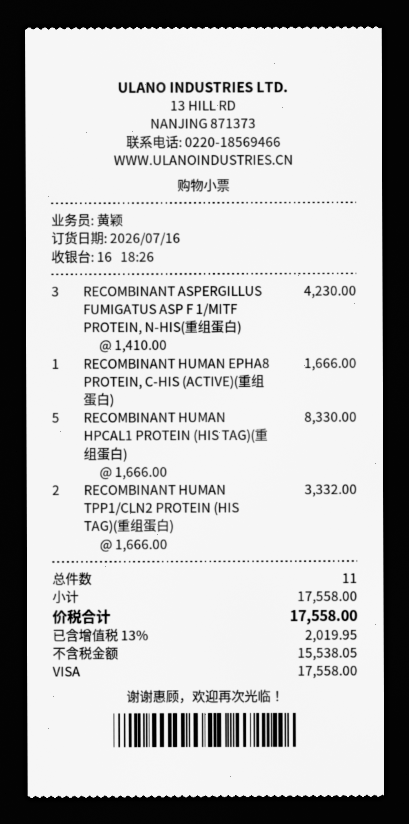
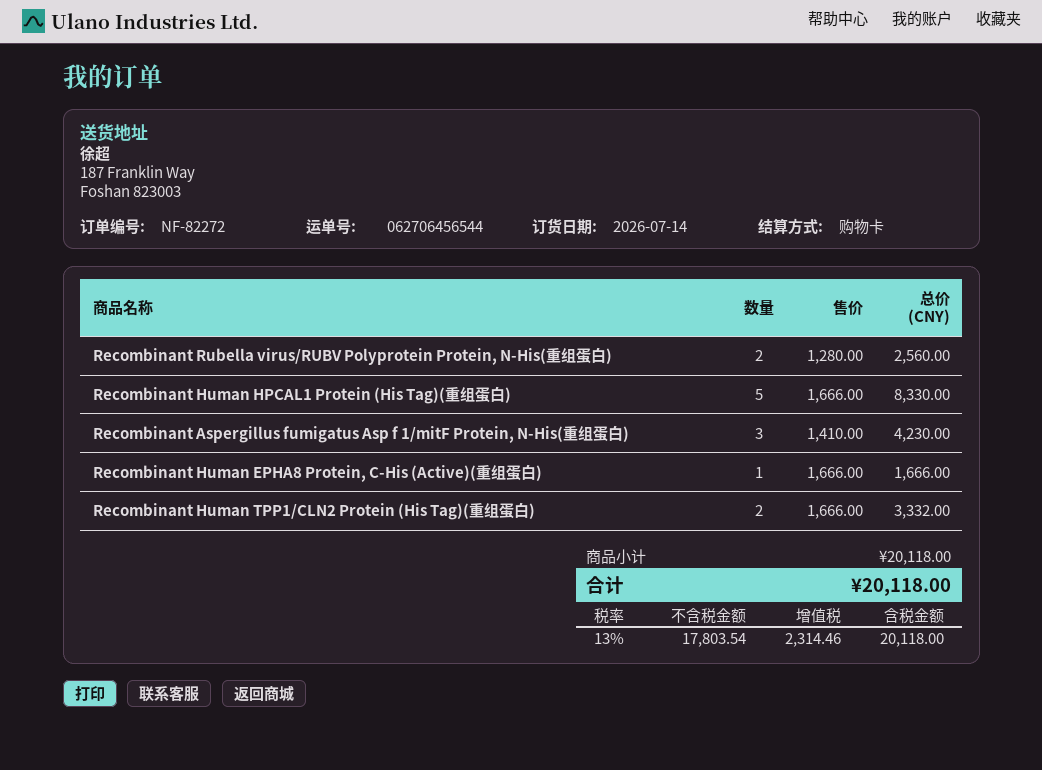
order date: 2026-07-16 -> 2026-07-14
payment method: Visa -> gift card
Recombinant Rubella virus/RUBV Polyprotein Protein, N-His(重组蛋白): none -> 2 x 1280.00 = 2560.00
subtotal: 17558.00 -> 20118.00
net: 15538.05 -> 17803.54
tax: 13% = 2019.95 -> 13% = 2314.46
total: 17558.00 -> 20118.00

